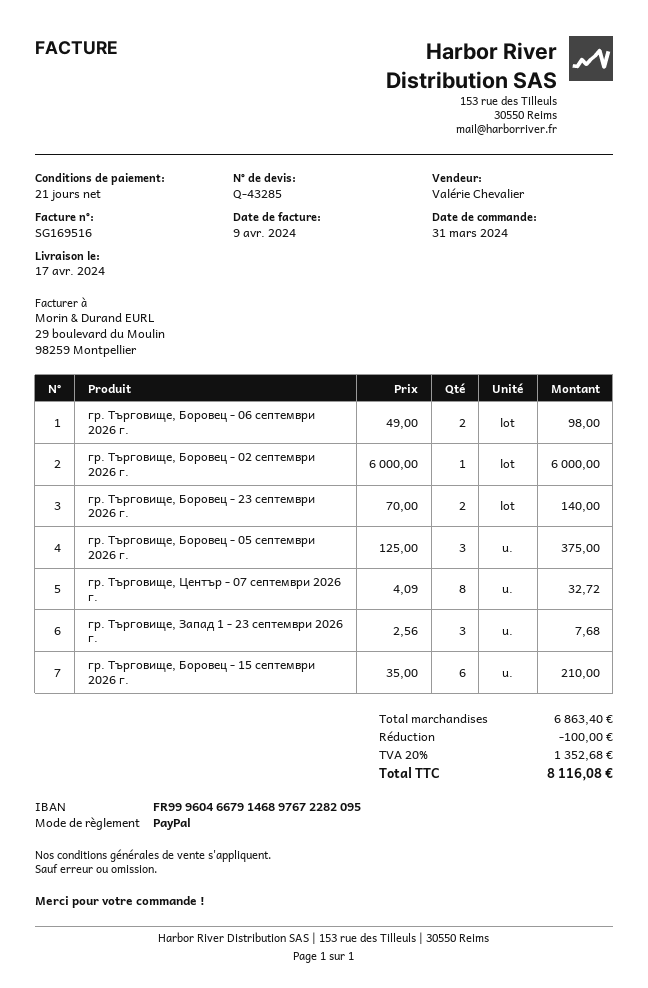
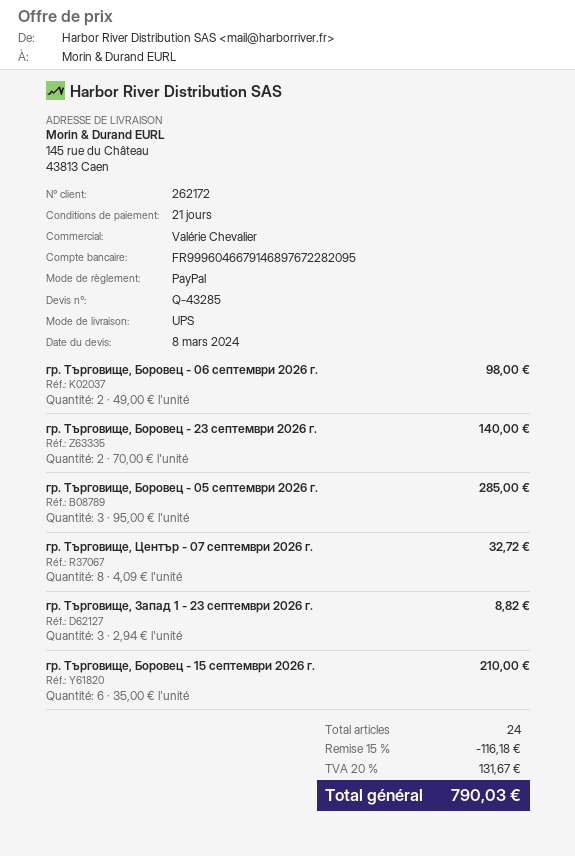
гр. Търговище, Боровец - 02 септември 2026 г.: 1 x 6000.00 = 6000.00 -> none
гр. Търговище, Боровец - 05 септември 2026 г.: 3 x 125.00 = 375.00 -> 3 x 95.00 = 285.00
гр. Търговище, Запад 1 - 23 септември 2026 г.: 3 x 2.56 = 7.68 -> 3 x 2.94 = 8.82
discount: 100.00 -> 116.18
tax: 20% = 1352.68 -> 20% = 131.67
total: 8116.08 -> 790.03

